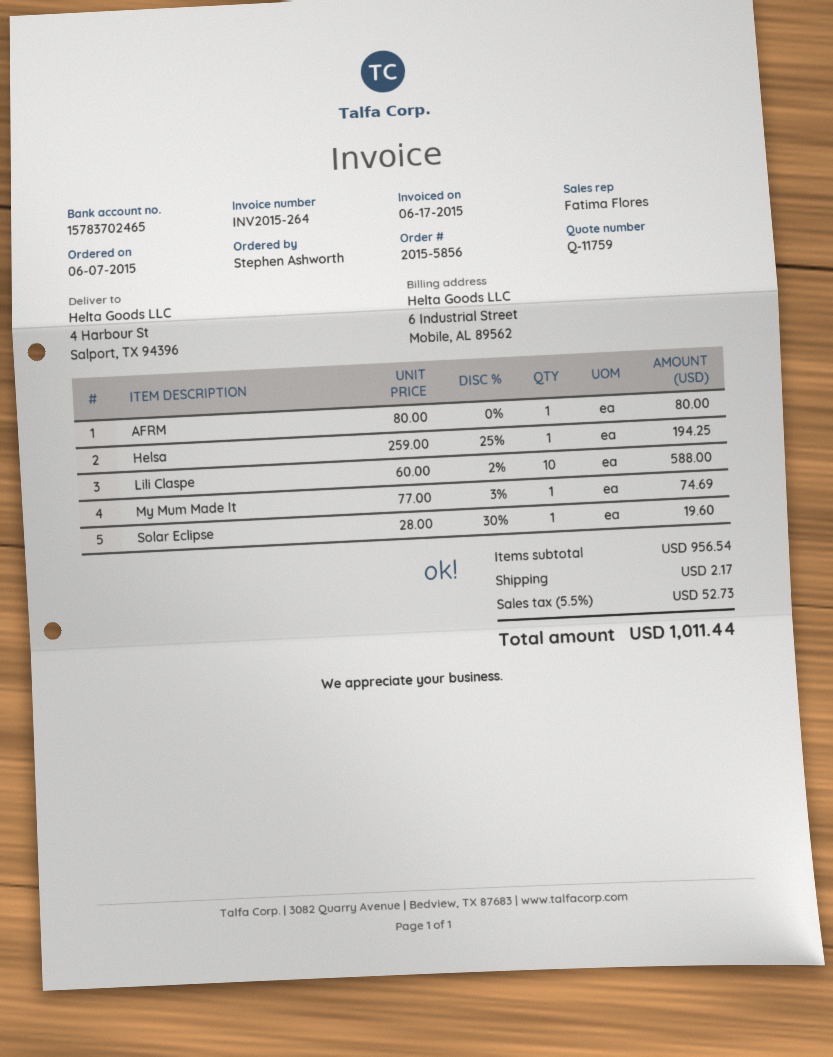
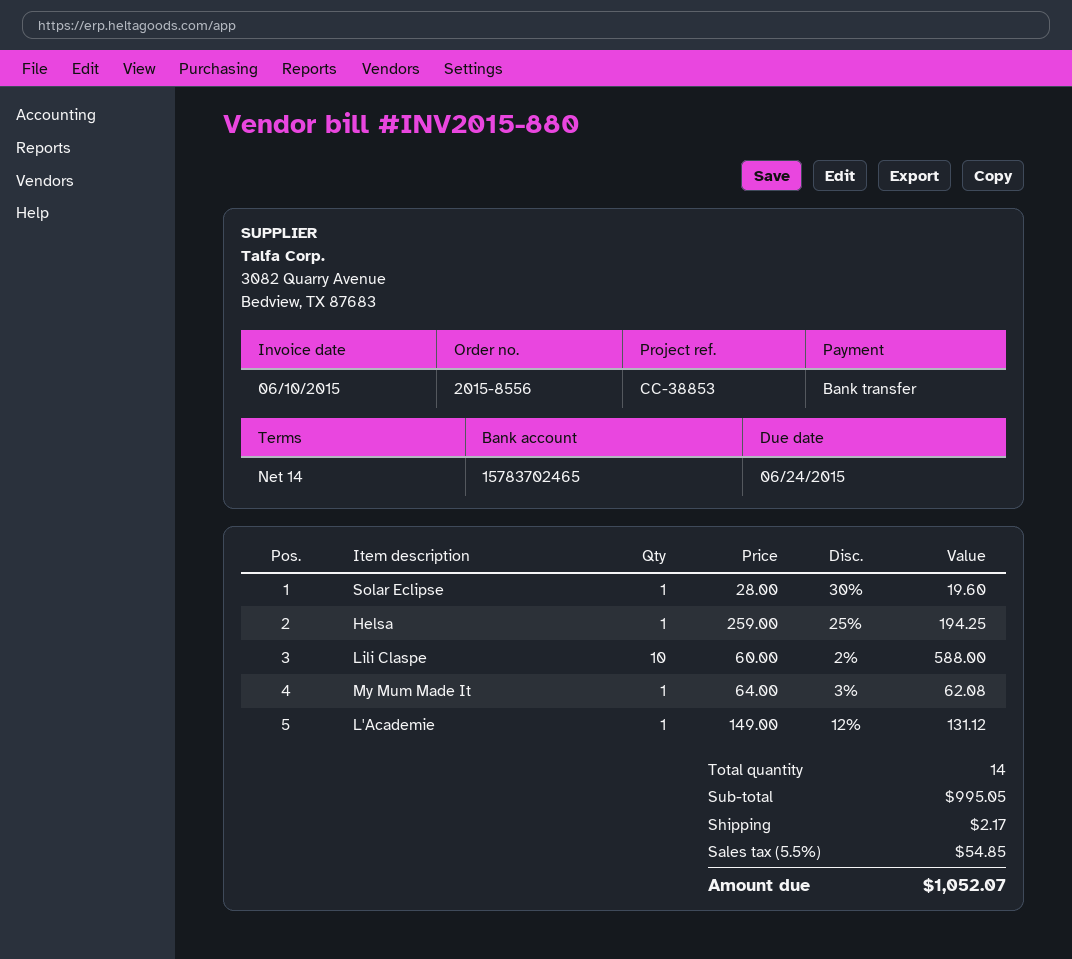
order number: 2015-5856 -> 2015-8556
invoice number: INV2015-264 -> INV2015-880
invoice date: 2015-06-17 -> 2015-06-10
AFRM: 1 x 80.00 = 80.00 -> none
My Mum Made It: 1 x 77.00 - 3% = 74.69 -> 1 x 64.00 - 3% = 62.08
L'Academie: none -> 1 x 149.00 - 12% = 131.12
subtotal: 956.54 -> 995.05
tax: 5.5% = 52.73 -> 5.5% = 54.85
total: 1011.44 -> 1052.07

